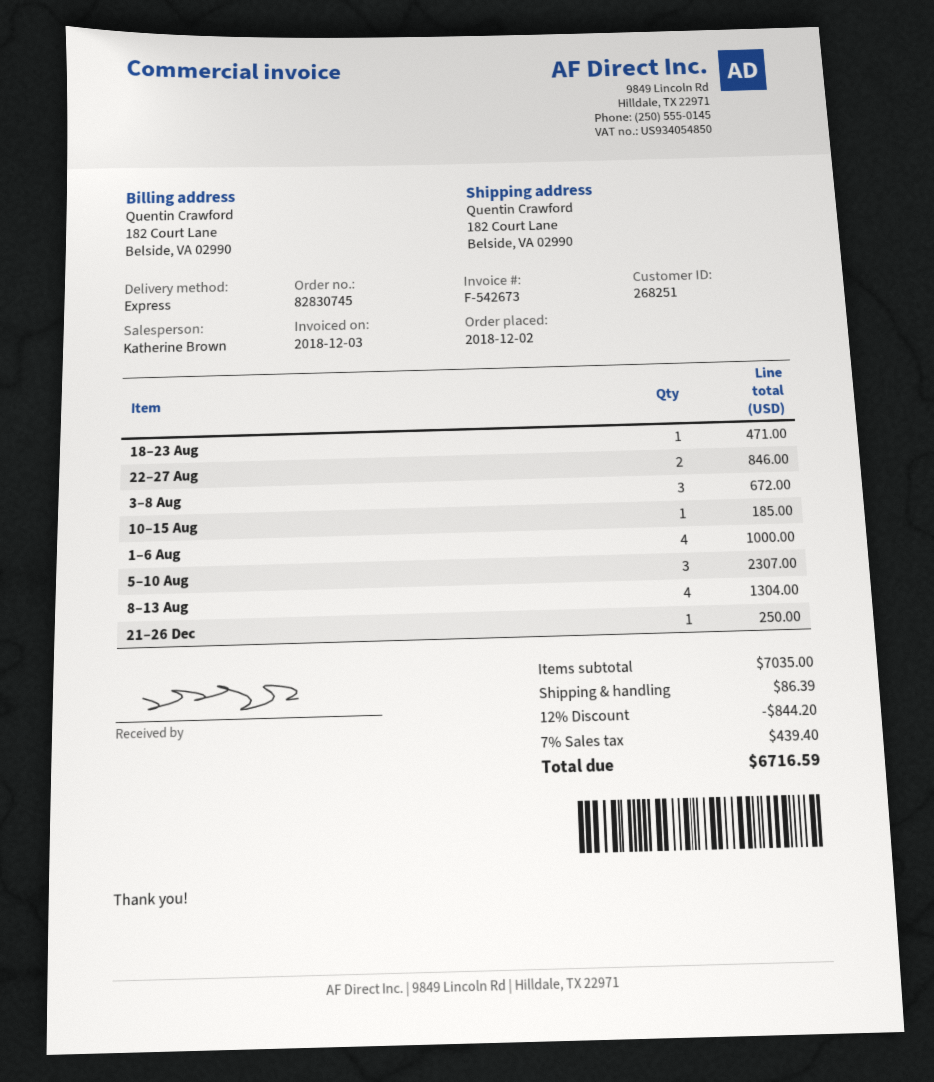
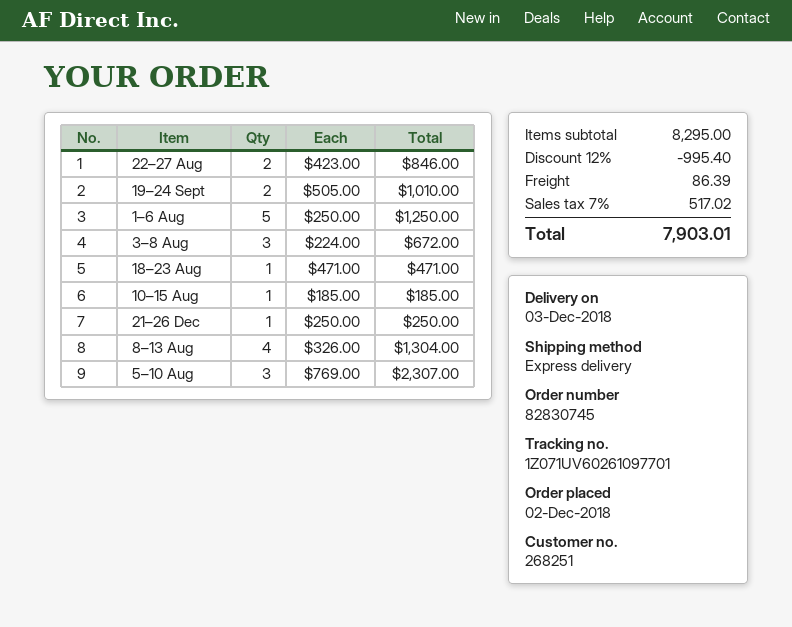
1–6 Aug: 4 for 1000.00 -> 5 for 1250.00
19–24 Sept: none -> 2 for 1010.00
subtotal: 7035.00 -> 8295.00
discount: 12% = 844.20 -> 12% = 995.40
tax: 7% = 439.40 -> 7% = 517.02
total: 6716.59 -> 7903.01

